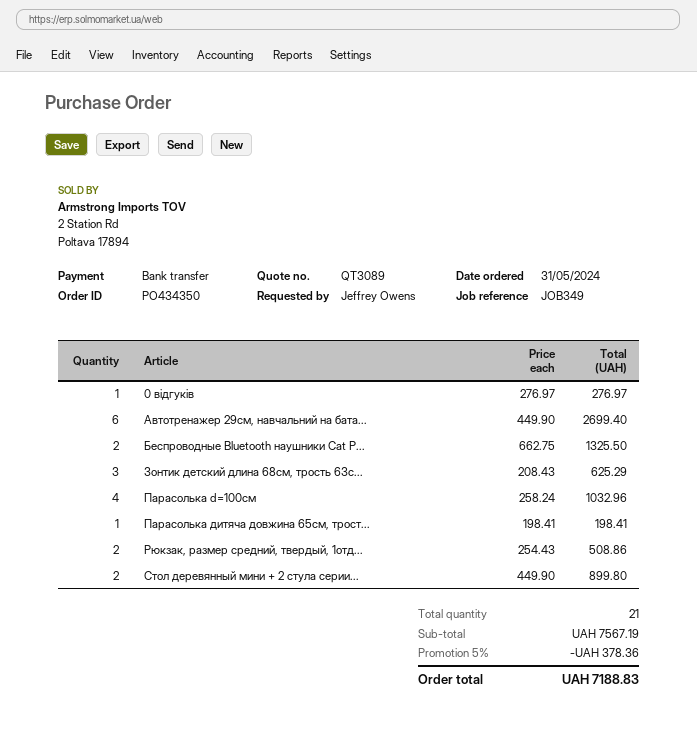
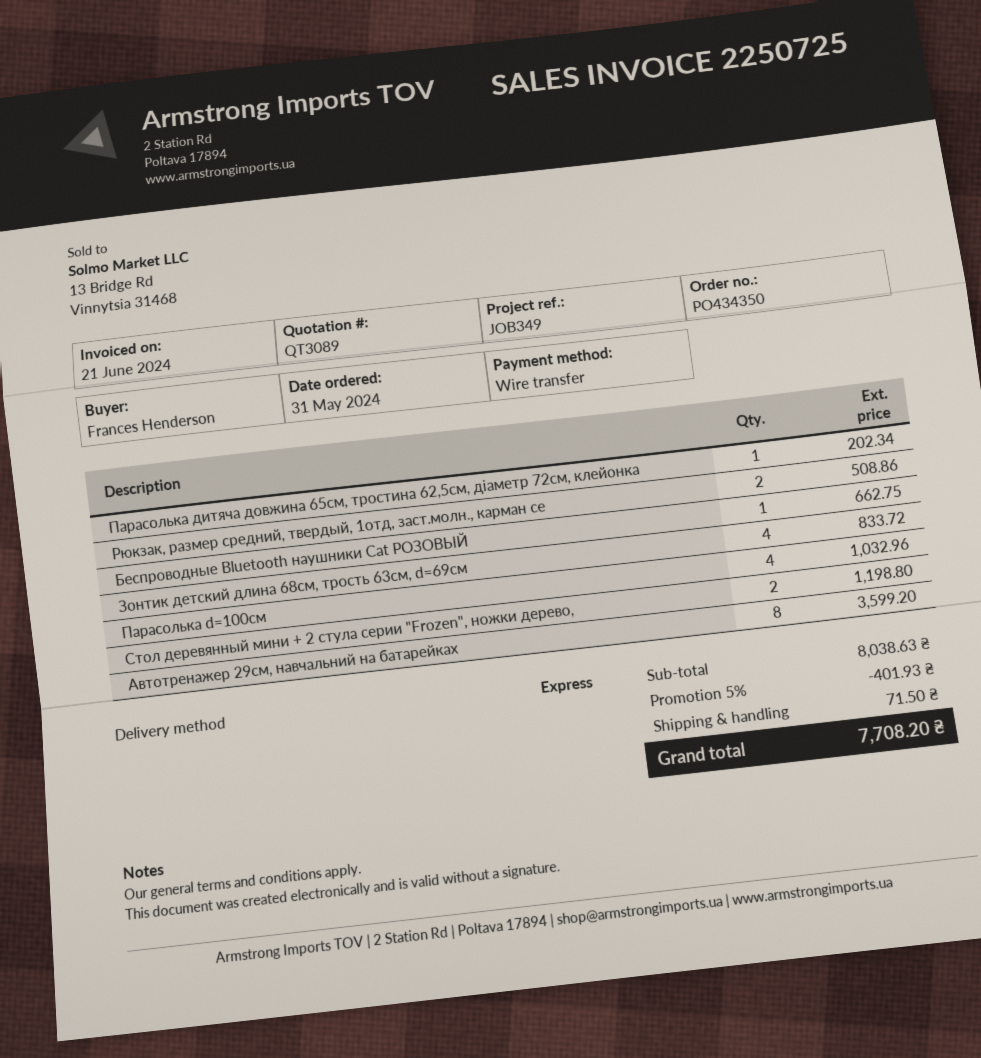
ordered by: Jeffrey Owens -> Frances Henderson
0 відгуків: 1 for 276.97 -> none
Автотренажер 29см, навчальний на бата...: 6 for 2699.40 -> 8 for 3599.20
Беспроводные Bluetooth наушники Cat Р...: 2 for 1325.50 -> 1 for 662.75
Зонтик детский длина 68см, трость 63с...: 3 for 625.29 -> 4 for 833.72
Парасолька дитяча довжина 65см, трост...: 1 for 198.41 -> 1 for 202.34
Стол деревянный мини + 2 стула серии...: 2 for 899.80 -> 2 for 1198.80
subtotal: 7567.19 -> 8038.63
discount: 5% = 378.36 -> 5% = 401.93
shipping: none -> 71.50
total: 7188.83 -> 7708.20

